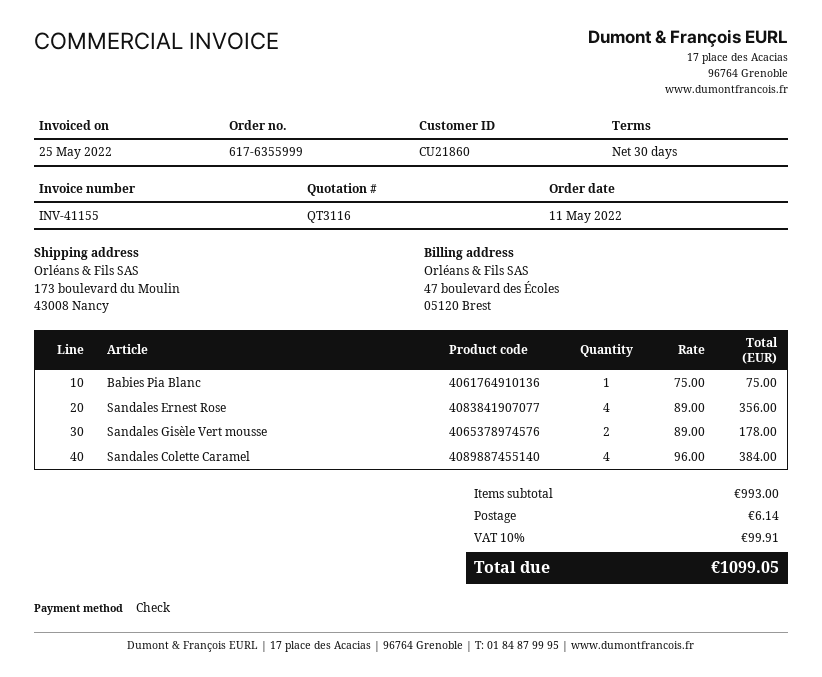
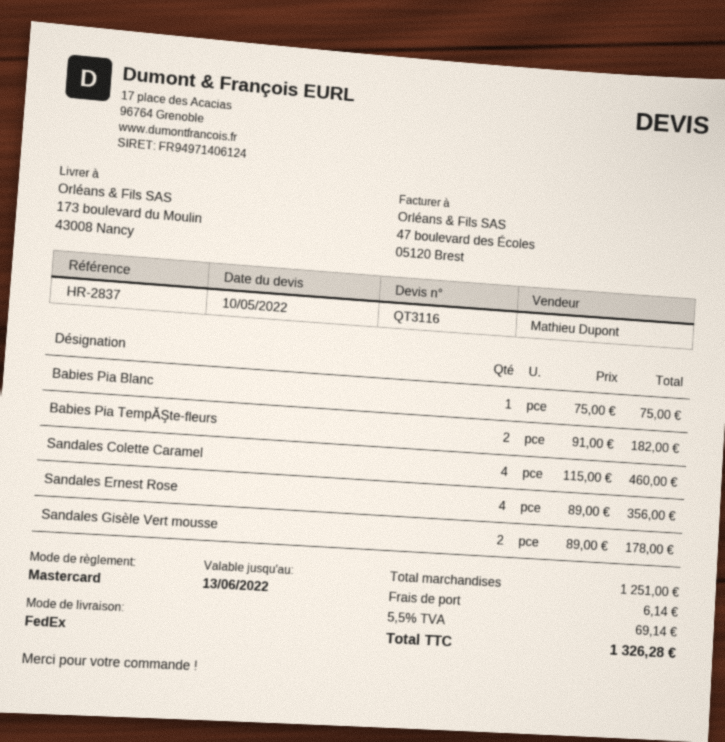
payment method: cheque -> Mastercard
Sandales Colette Caramel: 4 x 96.00 = 384.00 -> 4 x 115.00 = 460.00
Babies Pia TempĂŞte-fleurs: none -> 2 x 91.00 = 182.00
subtotal: 993.00 -> 1251.00
tax: 10% = 99.91 -> 5.5% = 69.14
total: 1099.05 -> 1326.28

